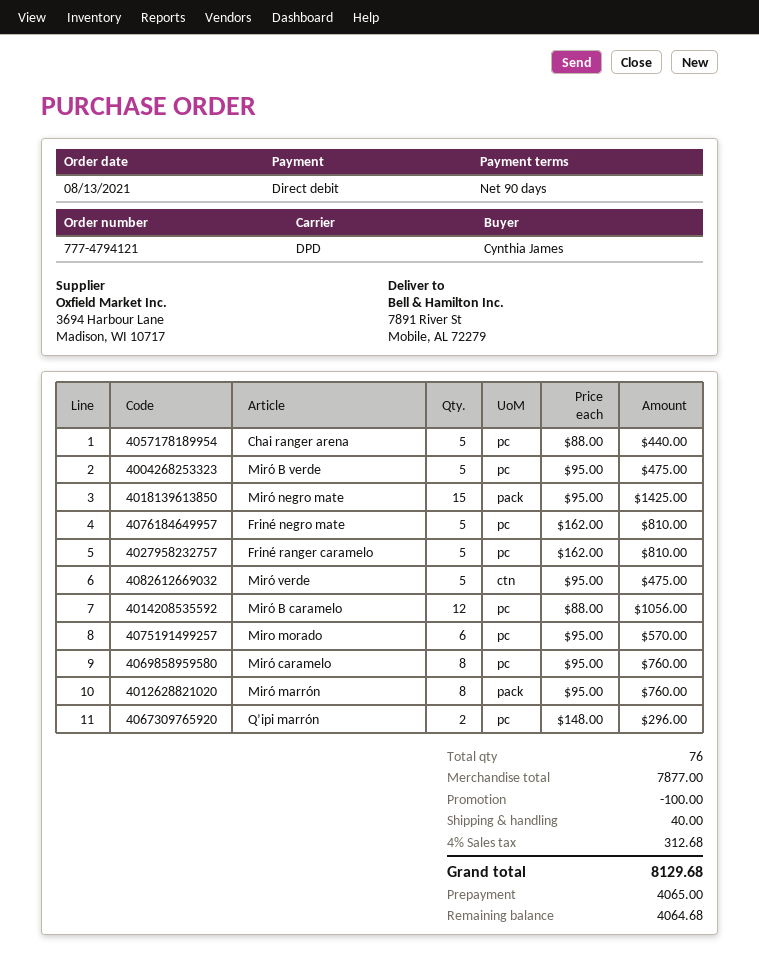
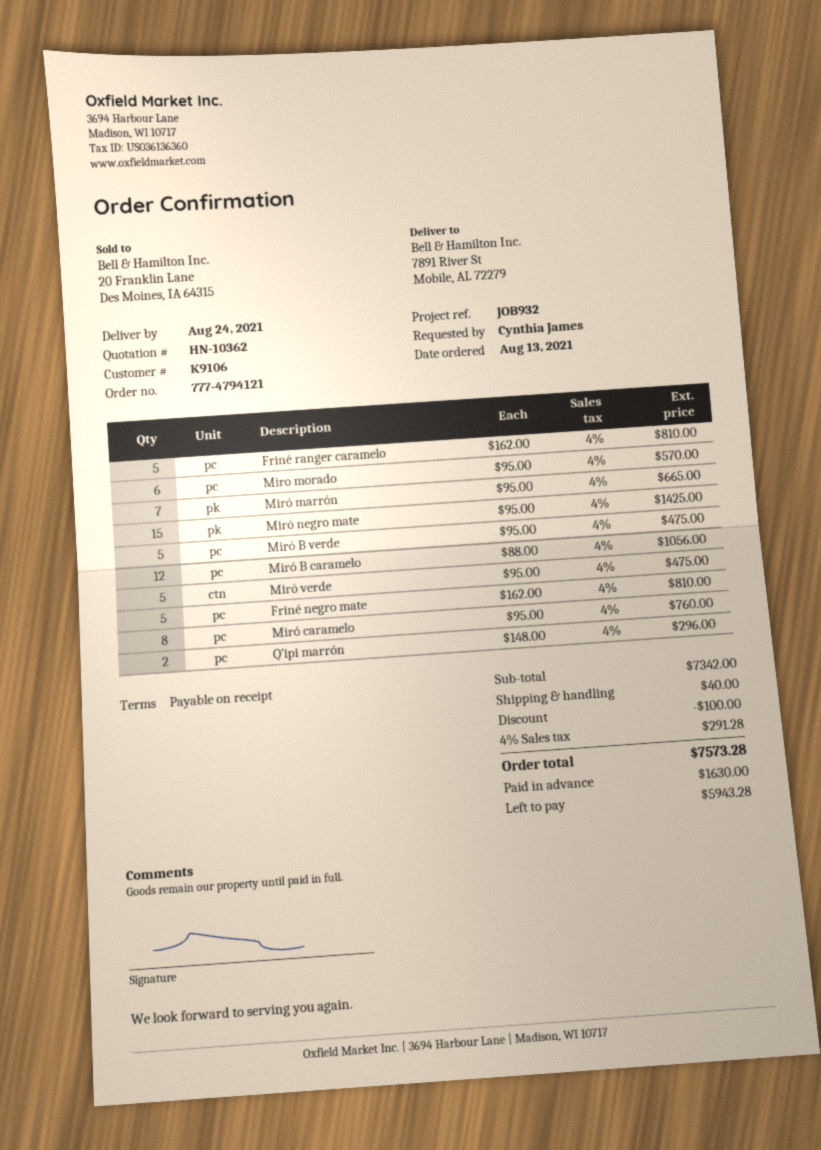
payment terms: 90 days -> on receipt
Chai ranger arena: 5 x 88.00 = 440.00 -> none
Miró marrón: 8 x 95.00 = 760.00 -> 7 x 95.00 = 665.00
subtotal: 7877.00 -> 7342.00
tax: 4% = 312.68 -> 4% = 291.28
total: 8129.68 -> 7573.28
deposit: 4065.00 -> 1630.00
balance: 4064.68 -> 5943.28

